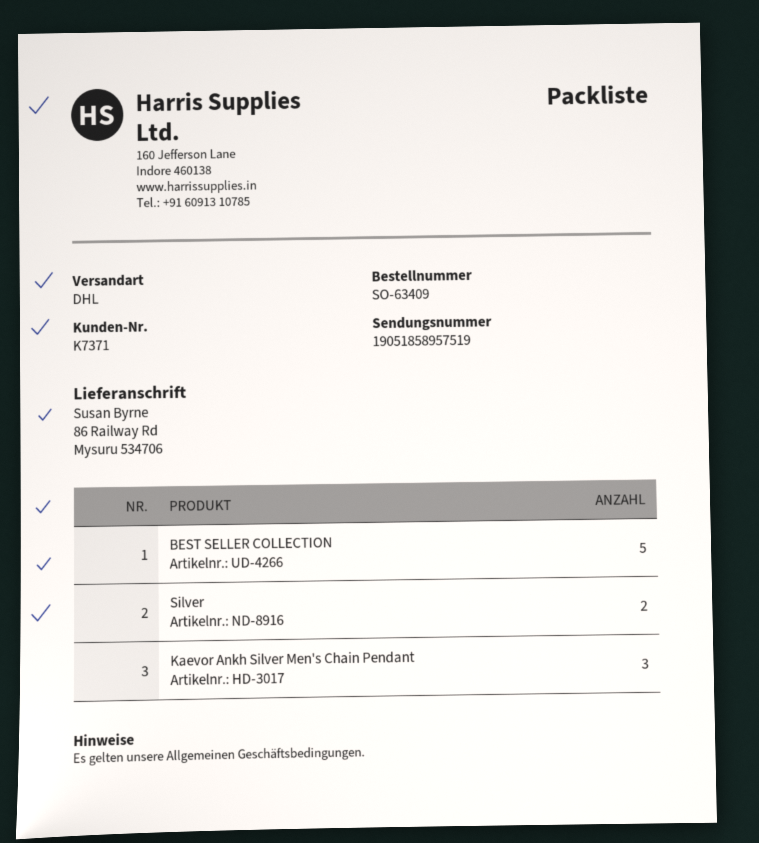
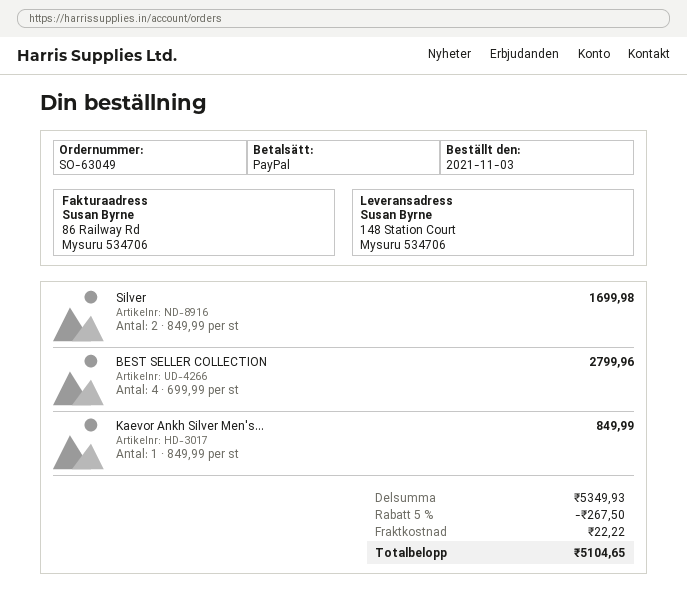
order number: SO-63409 -> SO-63049
ship to: 86 Railway Rd, Mysuru 534706 -> 148 Station Court, Mysuru 534706
BEST SELLER COLLECTION: 5 -> 4
Kaevor Ankh Silver Men's Chain Pendant: 3 -> 1

